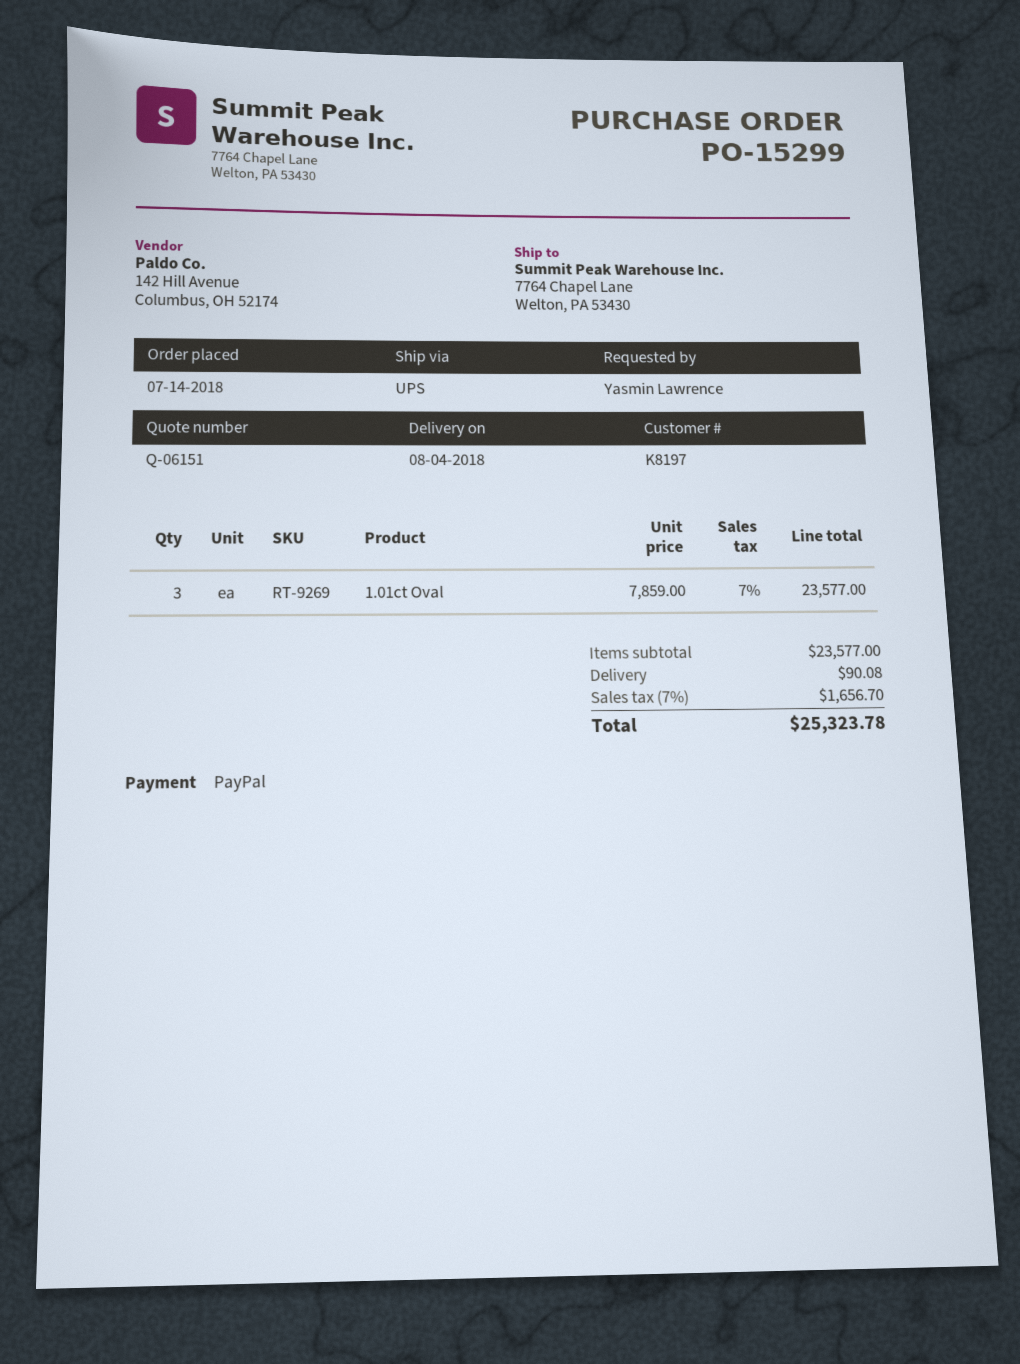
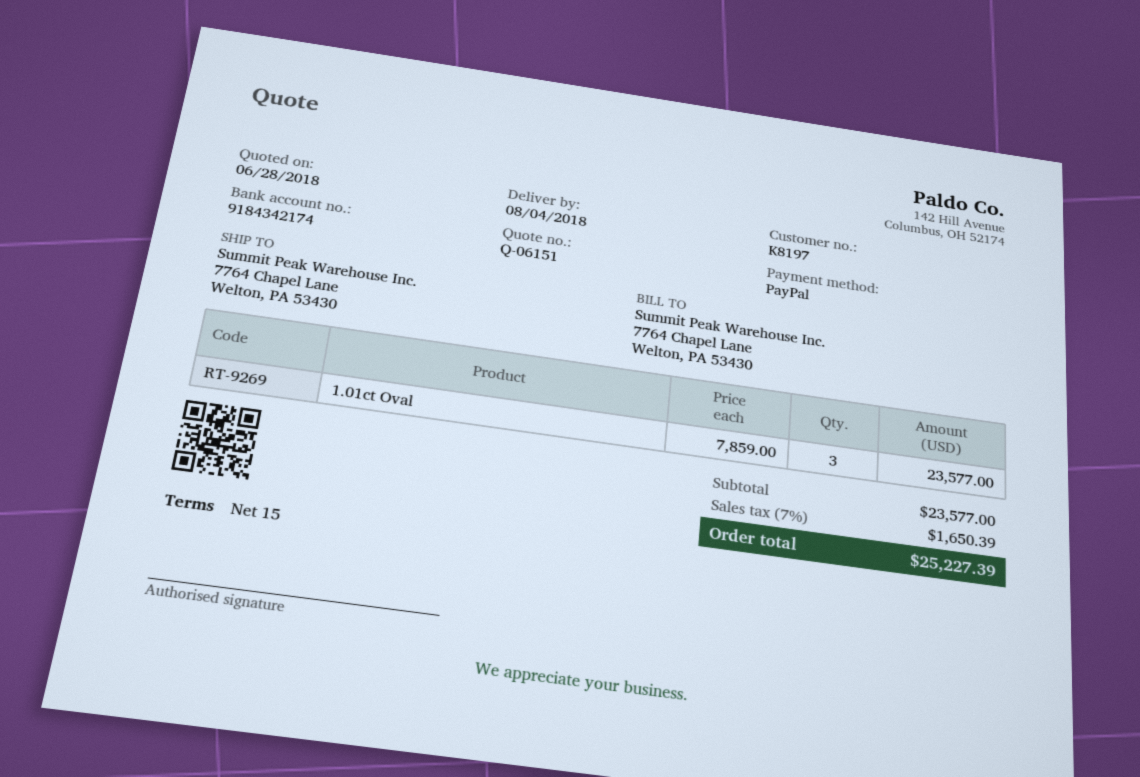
shipping: 90.08 -> none
tax: 7% = 1656.70 -> 7% = 1650.39
total: 25323.78 -> 25227.39

